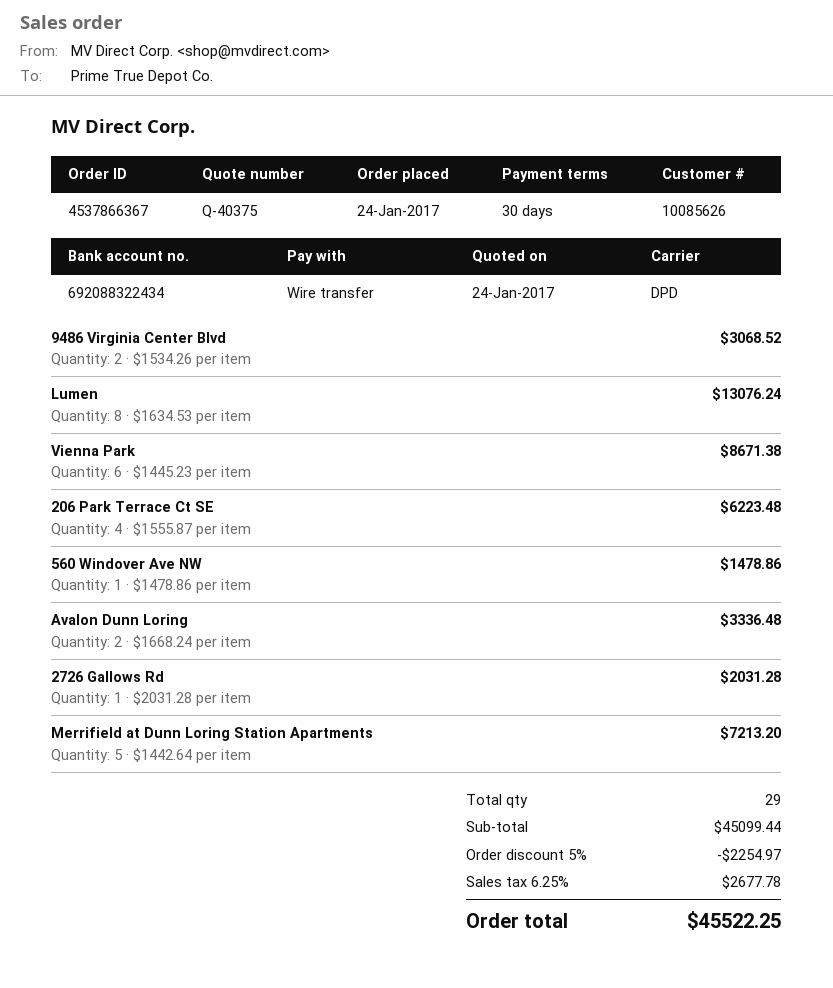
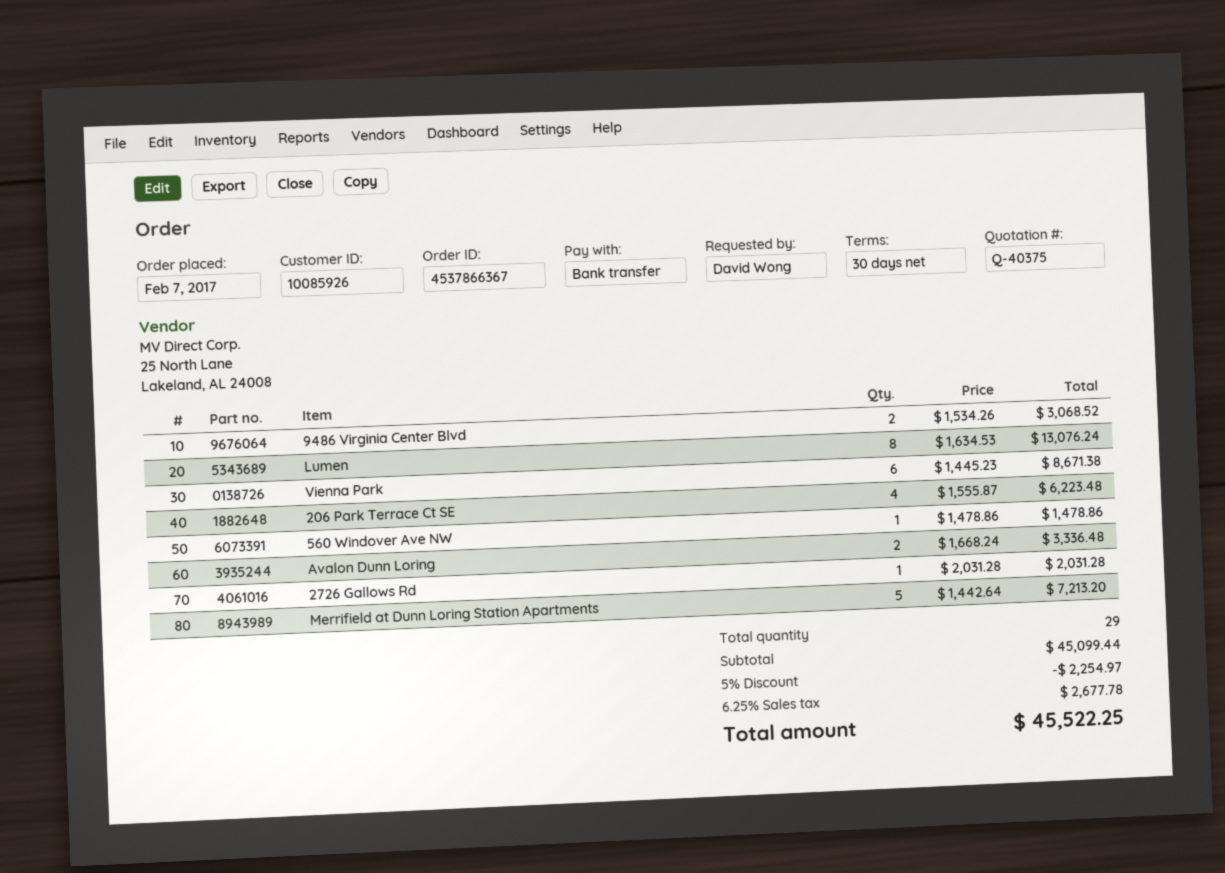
order date: 2017-01-24 -> 2017-02-07
customer number: 10085626 -> 10085926

